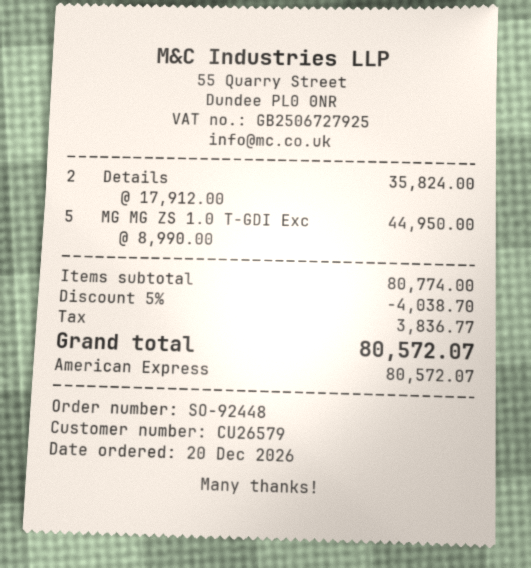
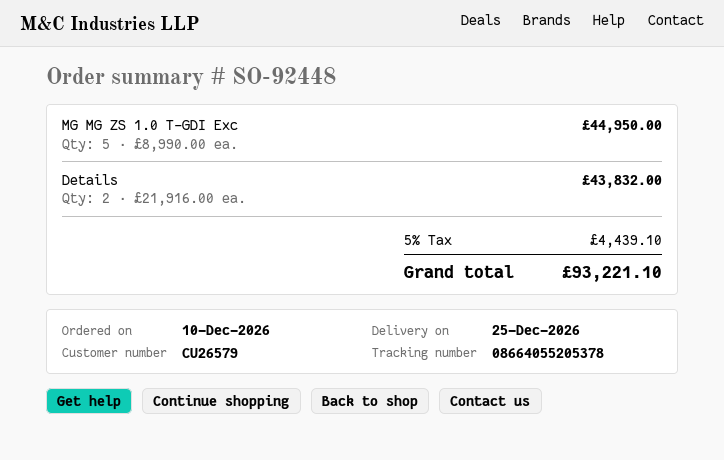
order date: 2026-12-20 -> 2026-12-10
Details: 2 x 17912.00 = 35824.00 -> 2 x 21916.00 = 43832.00
discount: 5% = 4038.70 -> none
tax: 3836.77 -> 4439.10
total: 80572.07 -> 93221.10

